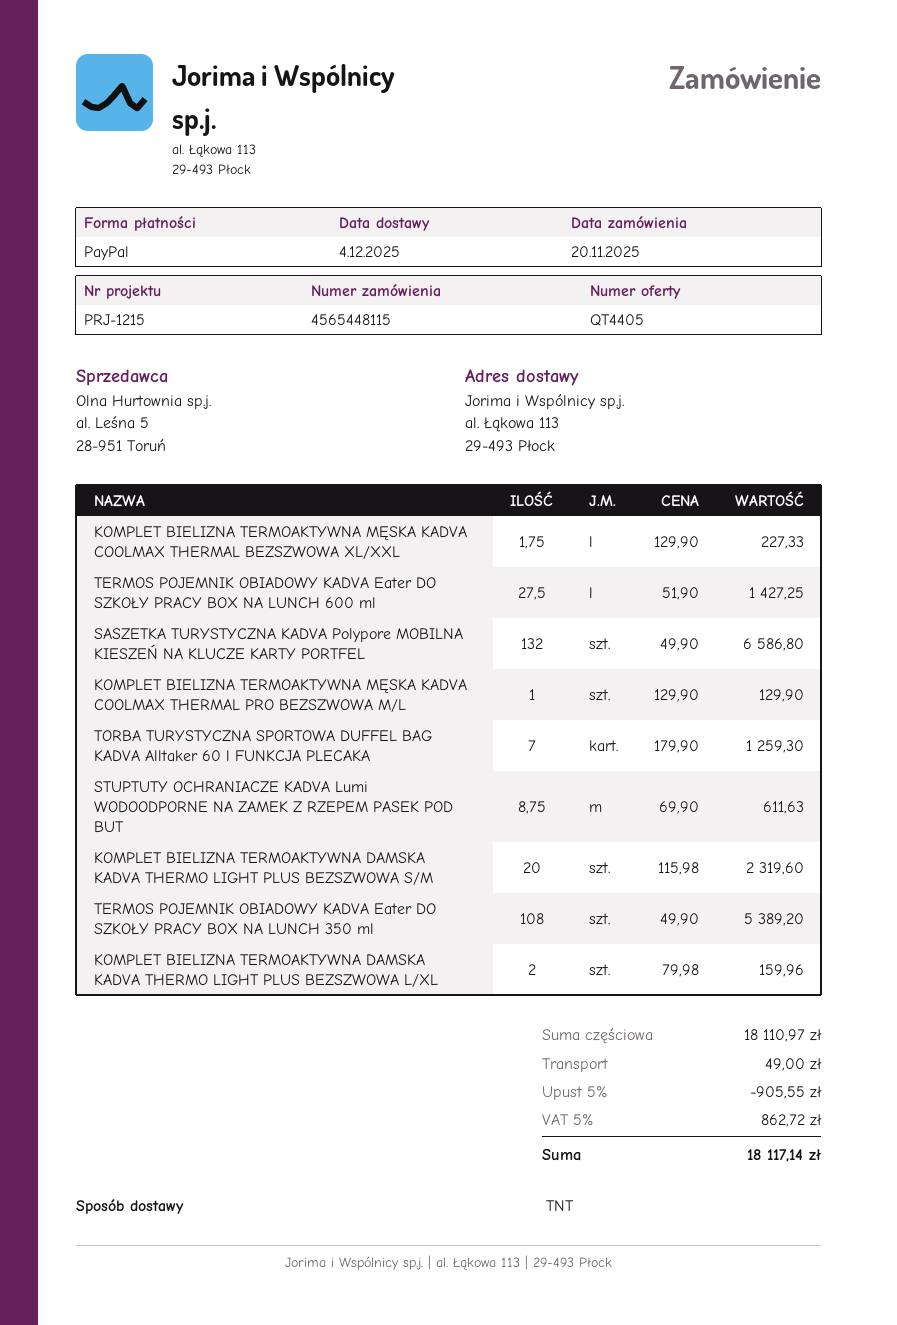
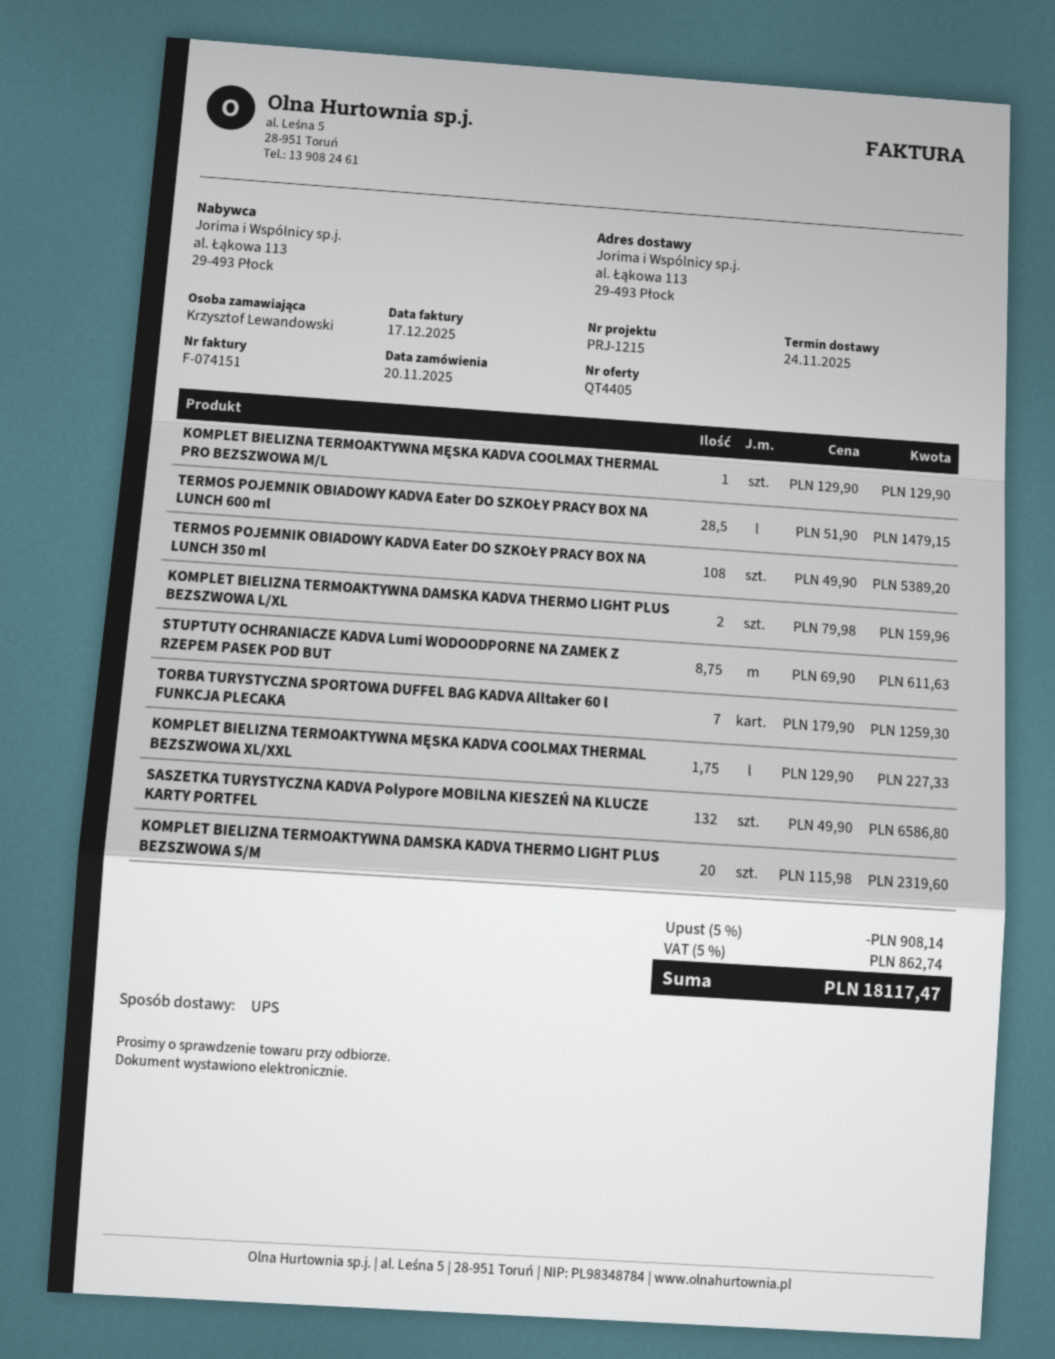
delivery date: 2025-12-04 -> 2025-11-24
shipping method: TNT -> UPS
TERMOS POJEMNIK OBIADOWY KADVA Eater DO SZKOŁY PRACY BOX NA LUNCH 600 ml: 27.5 x 51.90 = 1427.25 -> 28.5 x 51.90 = 1479.15
discount: 5% = 905.55 -> 5% = 908.14
shipping: 49.00 -> none
tax: 5% = 862.72 -> 5% = 862.74
total: 18117.14 -> 18117.47

